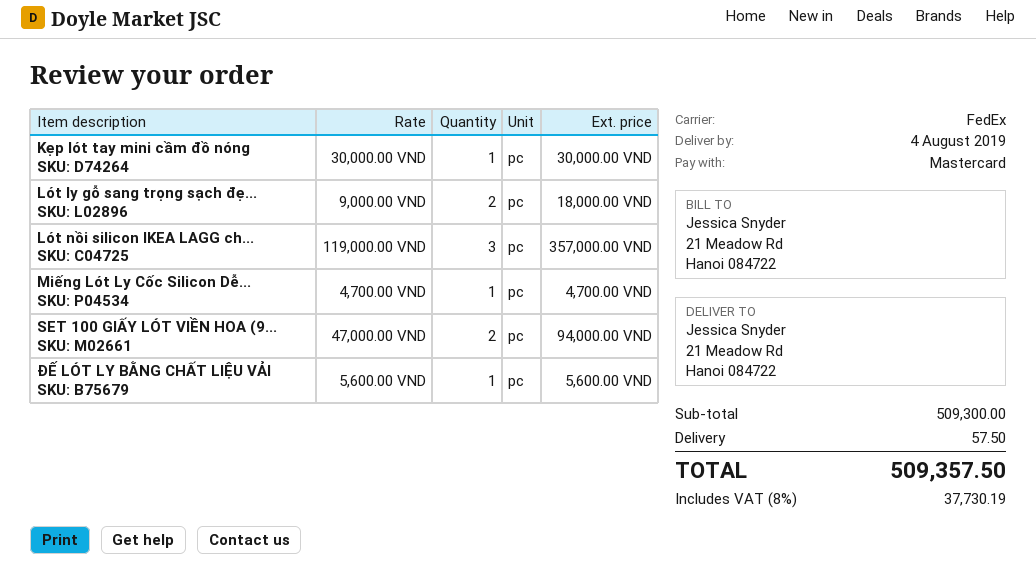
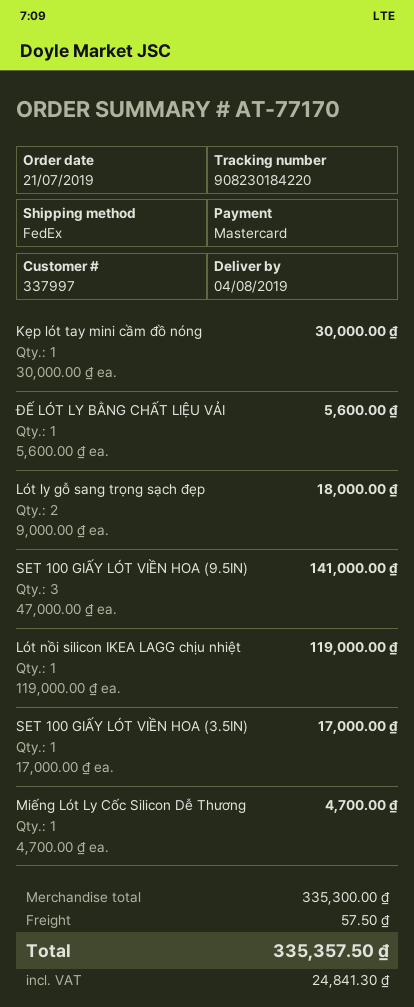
Lót nồi silicon IKEA LAGG ch...: 3 x 119000.00 = 357000.00 -> 1 x 119000.00 = 119000.00
SET 100 GIẤY LÓT VIỀN HOA (9...: 2 x 47000.00 = 94000.00 -> 3 x 47000.00 = 141000.00
SET 100 GIẤY LÓT VIỀN HOA (3.5IN): none -> 1 x 17000.00 = 17000.00
subtotal: 509300.00 -> 335300.00
tax: 37730.19 -> 24841.30
total: 509357.50 -> 335357.50

